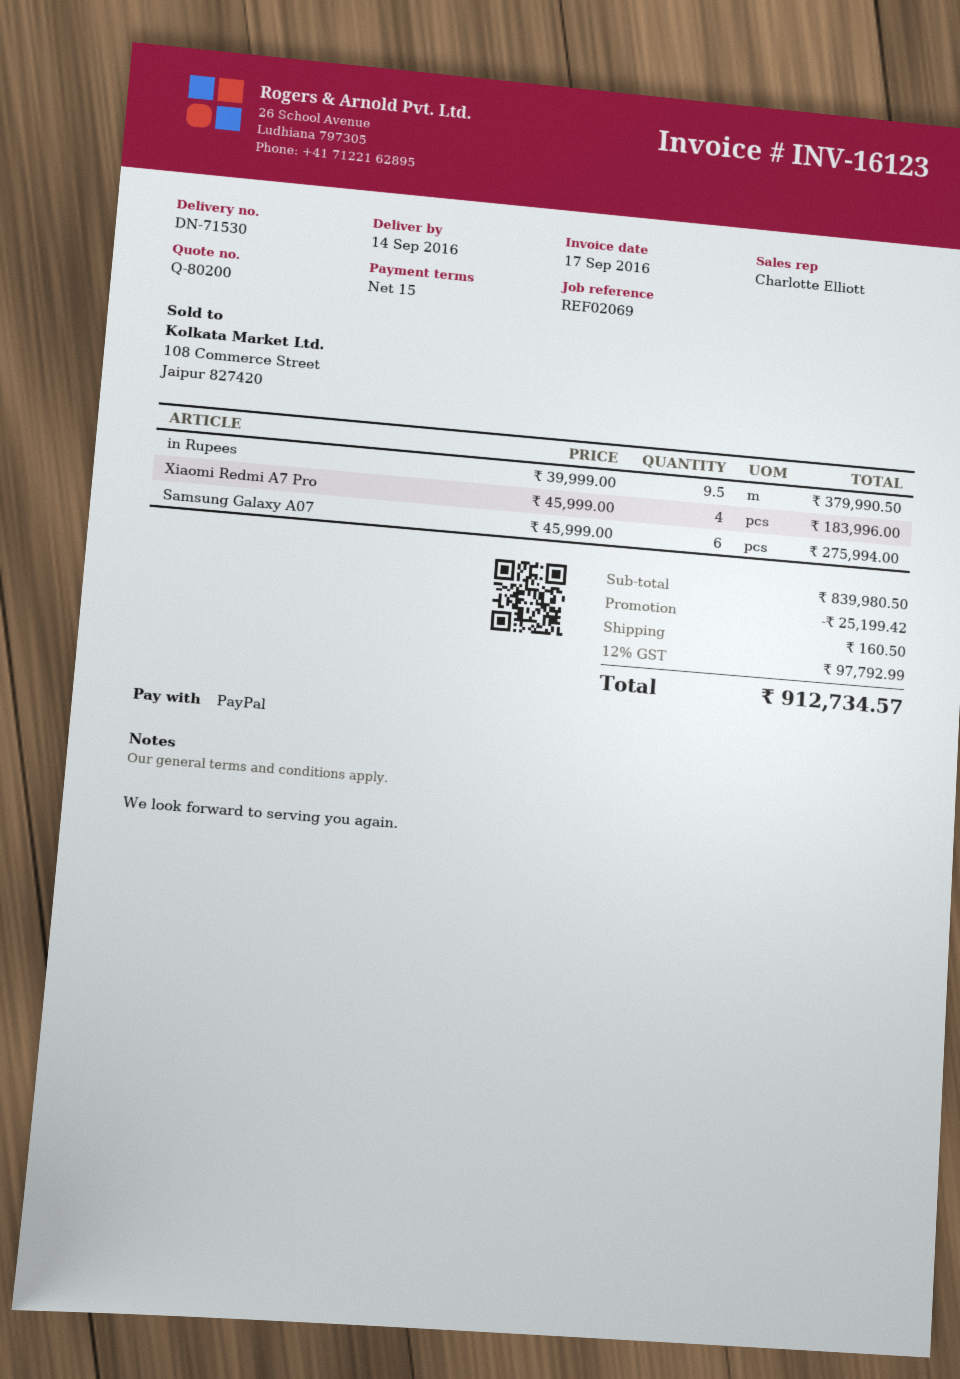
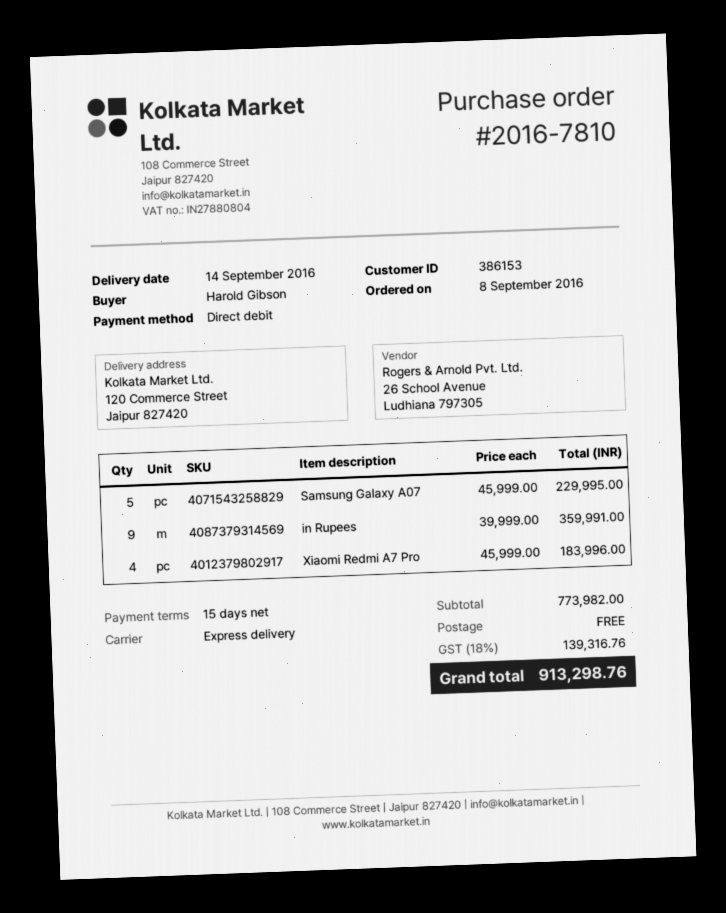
payment method: PayPal -> direct debit
in Rupees: 9.5 x 39999.00 = 379990.50 -> 9 x 39999.00 = 359991.00
Samsung Galaxy A07: 6 x 45999.00 = 275994.00 -> 5 x 45999.00 = 229995.00
subtotal: 839980.50 -> 773982.00
discount: 25199.42 -> none
shipping: 160.50 -> 0.00
tax: 12% = 97792.99 -> 18% = 139316.76
total: 912734.57 -> 913298.76

